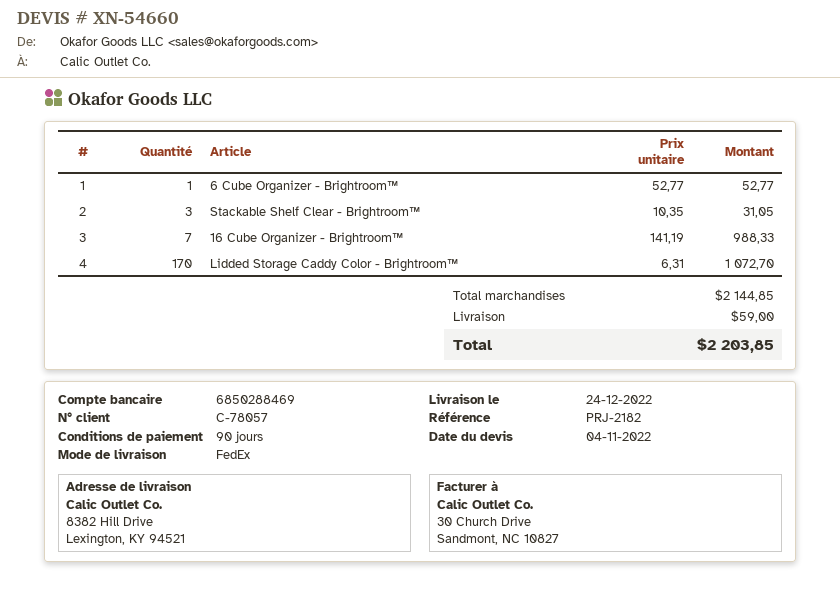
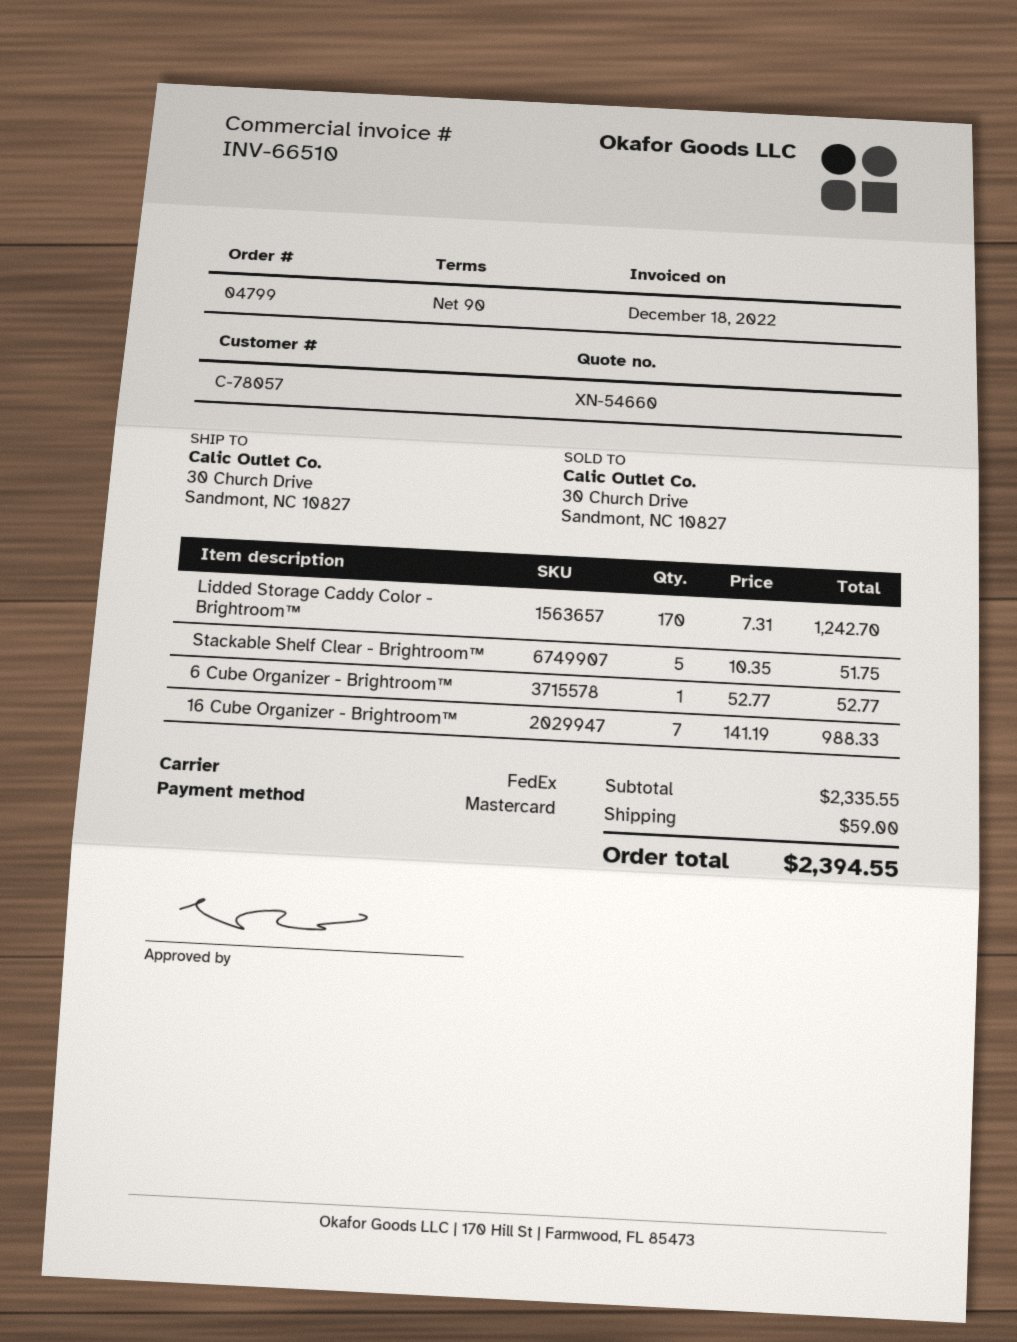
ship to: 8382 Hill Drive, Lexington, KY 94521 -> 30 Church Drive, Sandmont, NC 10827
Stackable Shelf Clear - Brightroom™: 3 x 10.35 = 31.05 -> 5 x 10.35 = 51.75
Lidded Storage Caddy Color - Brightroom™: 170 x 6.31 = 1072.70 -> 170 x 7.31 = 1242.70
subtotal: 2144.85 -> 2335.55
total: 2203.85 -> 2394.55

